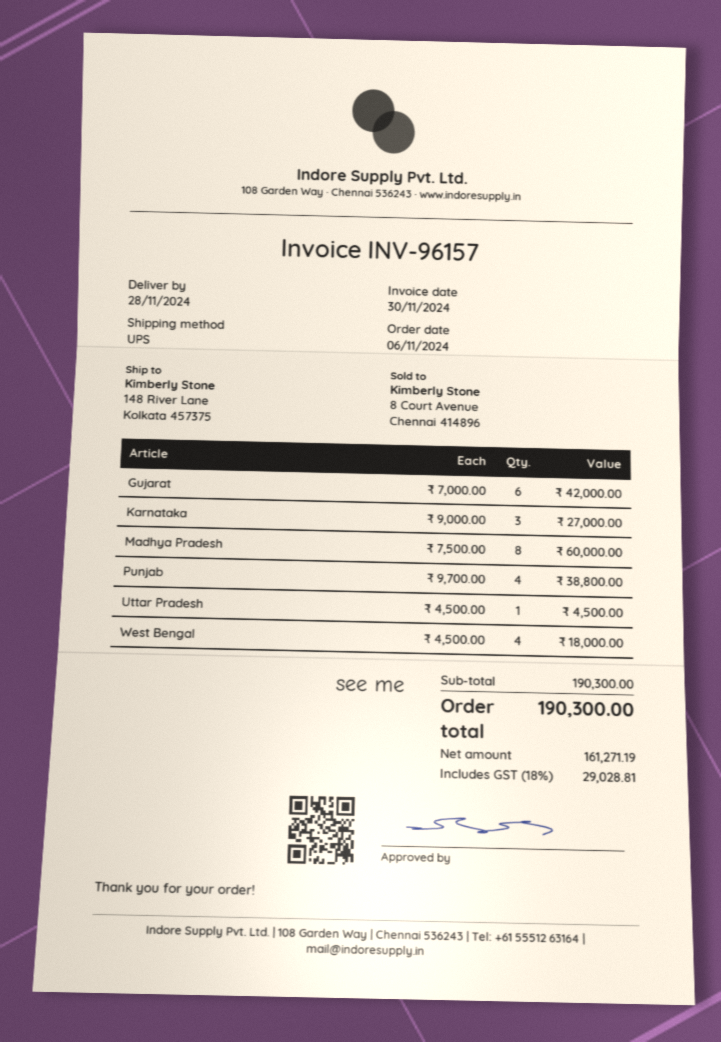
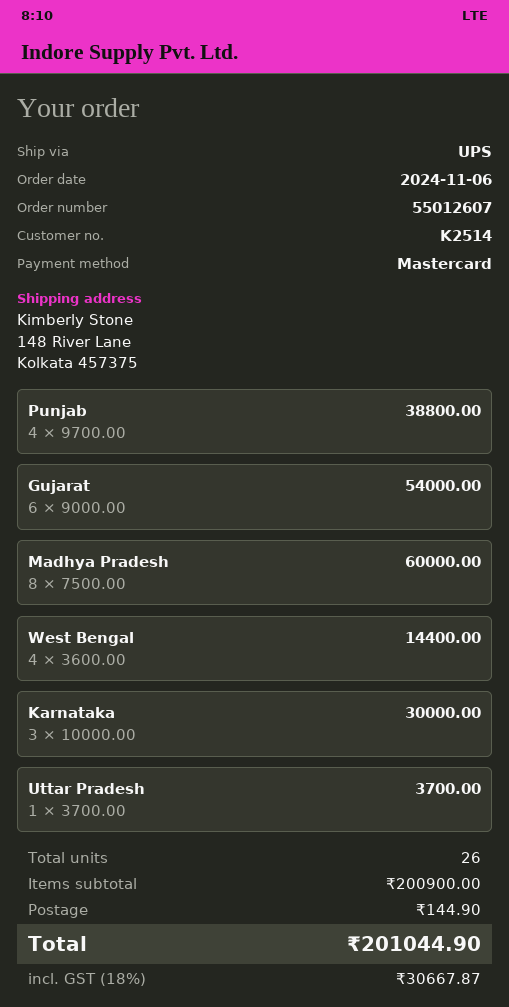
Gujarat: 6 x 7000.00 = 42000.00 -> 6 x 9000.00 = 54000.00
Karnataka: 3 x 9000.00 = 27000.00 -> 3 x 10000.00 = 30000.00
Uttar Pradesh: 1 x 4500.00 = 4500.00 -> 1 x 3700.00 = 3700.00
West Bengal: 4 x 4500.00 = 18000.00 -> 4 x 3600.00 = 14400.00
subtotal: 190300.00 -> 200900.00
shipping: none -> 144.90
tax: 18% = 29028.81 -> 18% = 30667.87
total: 190300.00 -> 201044.90

